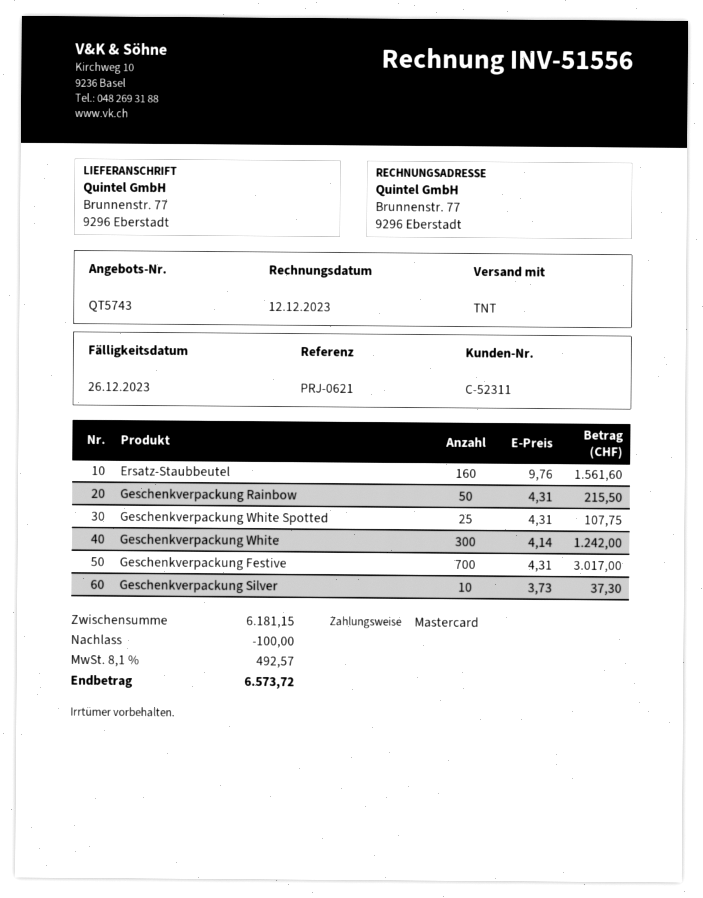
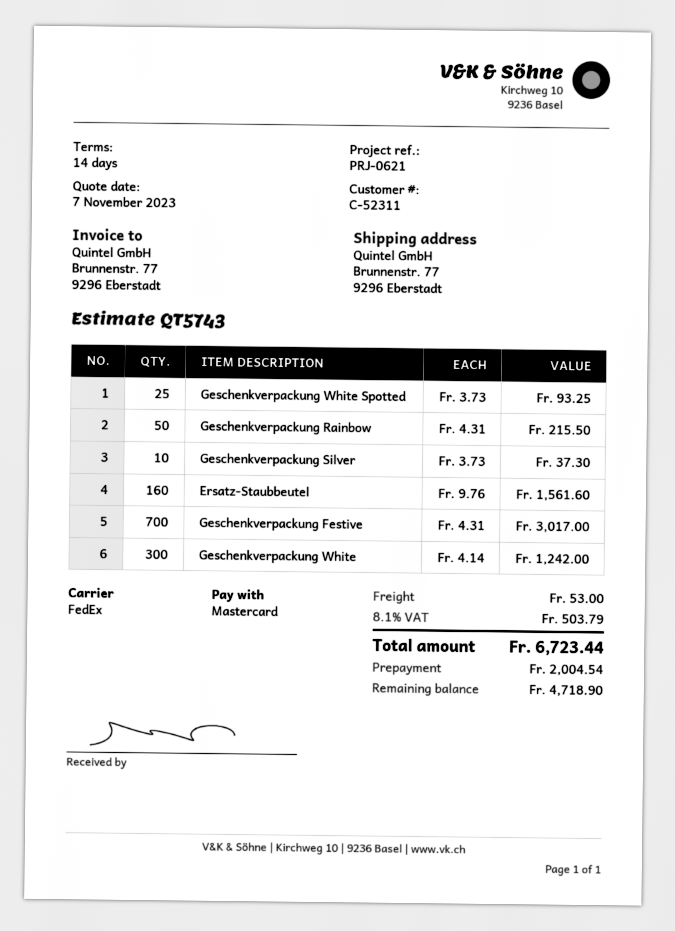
shipping method: TNT -> FedEx
Geschenkverpackung White Spotted: 25 x 4.31 = 107.75 -> 25 x 3.73 = 93.25
discount: 100.00 -> none
shipping: none -> 53.00
tax: 8.1% = 492.57 -> 8.1% = 503.79
total: 6573.72 -> 6723.44

